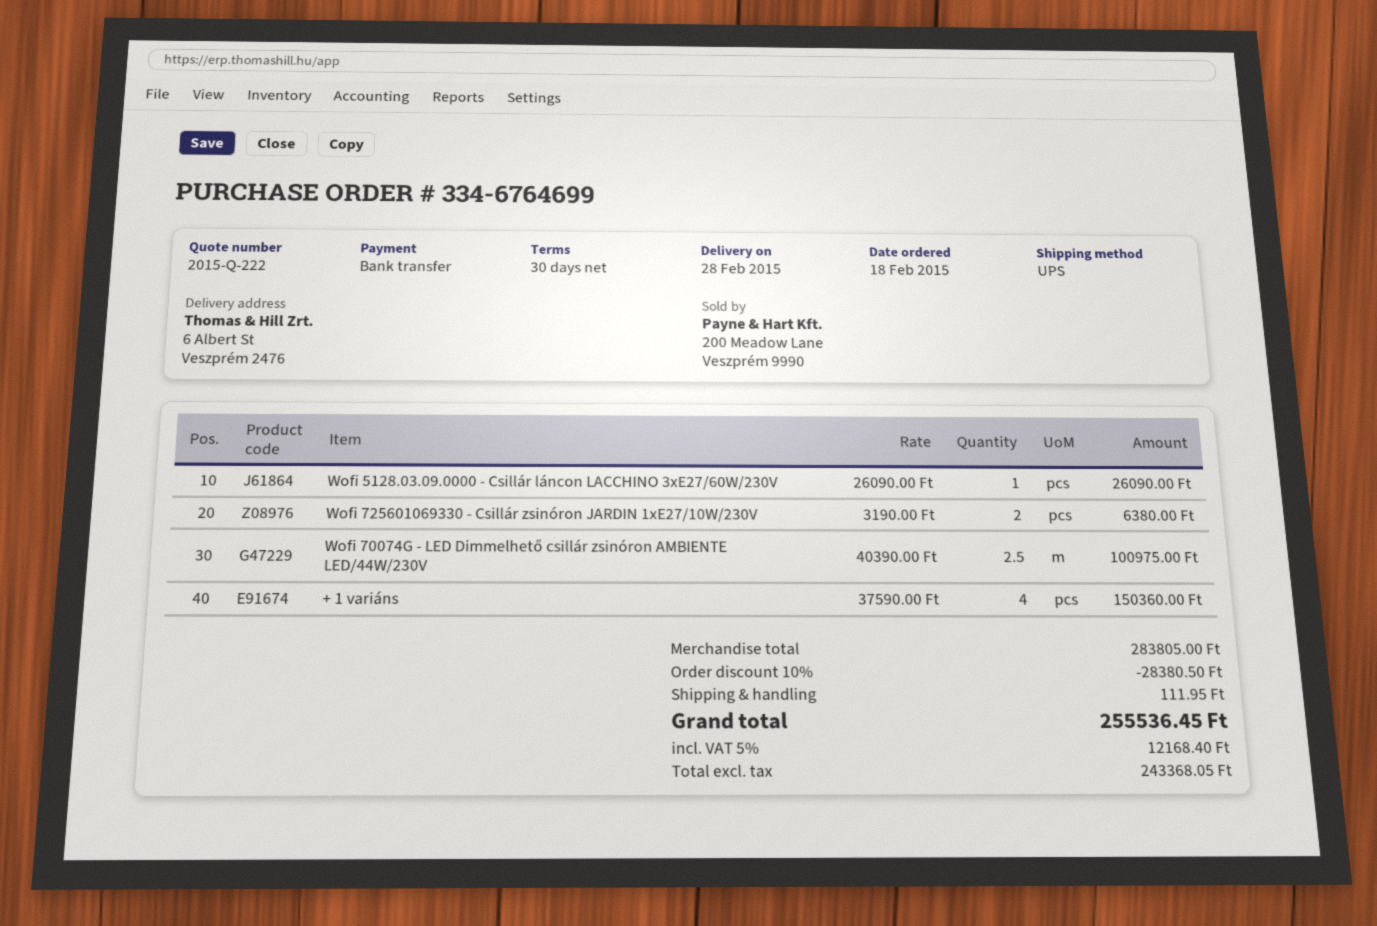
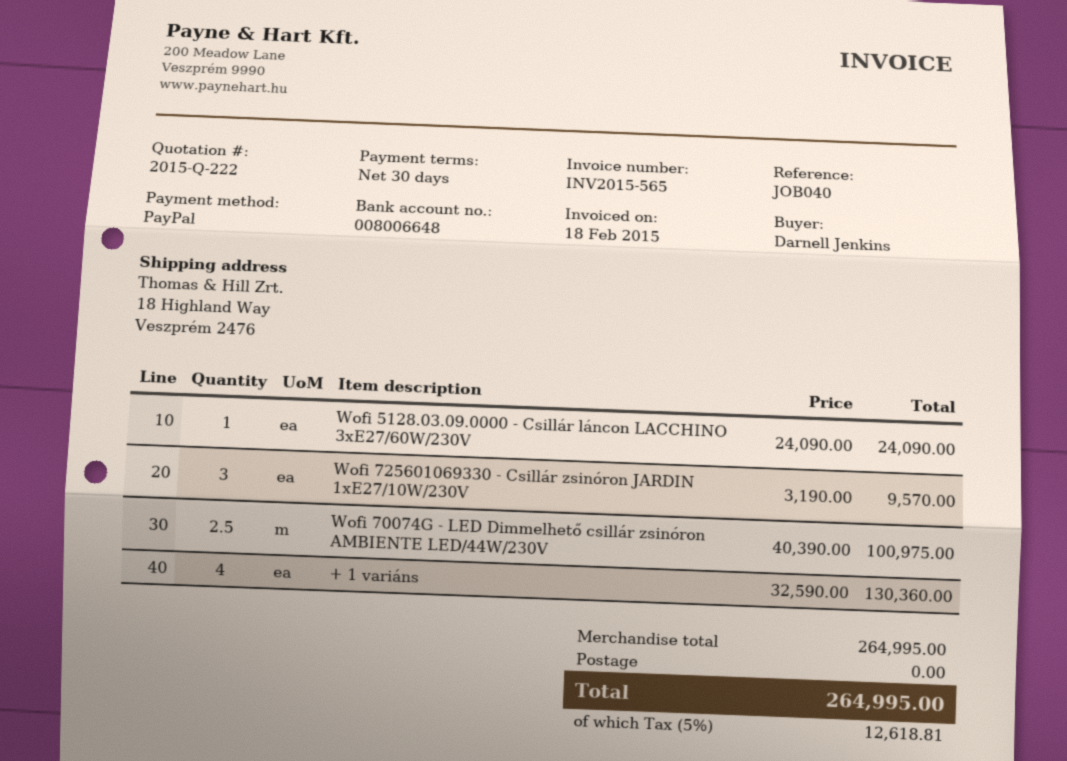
payment method: bank transfer -> PayPal
ship to: 6 Albert St, Veszprém 2476 -> 18 Highland Way, Veszprém 2476
Wofi 5128.03.09.0000 - Csillár láncon LACCHINO 3xE27/60W/230V: 1 x 26090.00 = 26090.00 -> 1 x 24090.00 = 24090.00
Wofi 725601069330 - Csillár zsinóron JARDIN 1xE27/10W/230V: 2 x 3190.00 = 6380.00 -> 3 x 3190.00 = 9570.00
+ 1 variáns: 4 x 37590.00 = 150360.00 -> 4 x 32590.00 = 130360.00
subtotal: 283805.00 -> 264995.00
discount: 10% = 28380.50 -> none
shipping: 111.95 -> 0.00
tax: 5% = 12168.40 -> 5% = 12618.81
total: 255536.45 -> 264995.00

